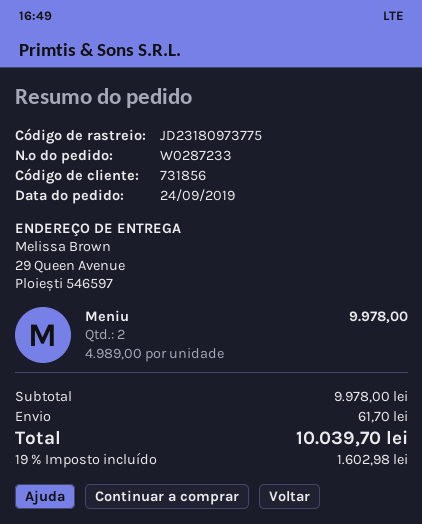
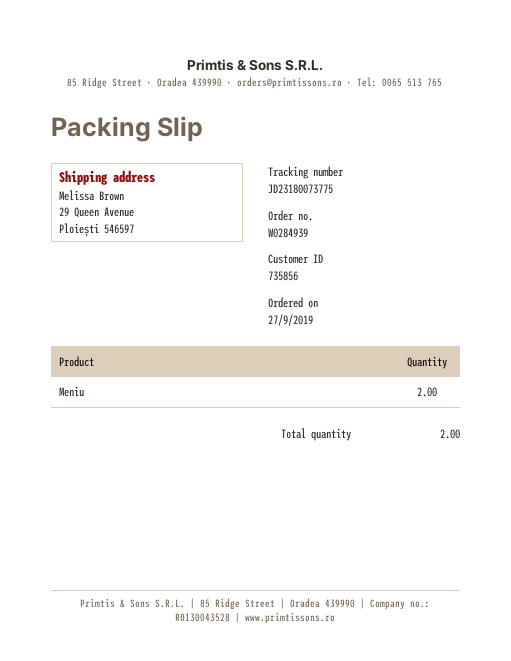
order number: W0287233 -> W0284939
order date: 2019-09-24 -> 2019-09-27
customer number: 731856 -> 735856
tracking number: JD23180973775 -> JD23180073775

